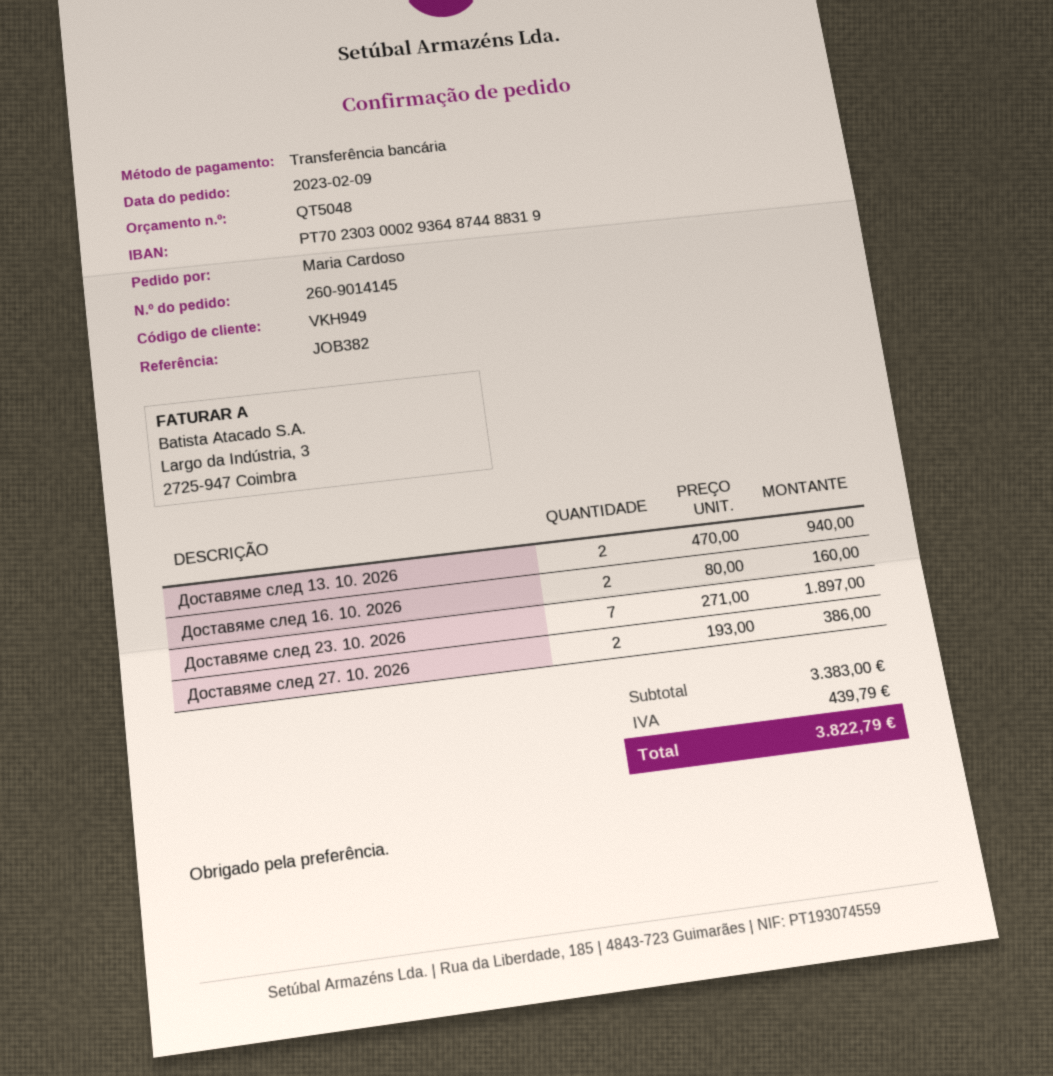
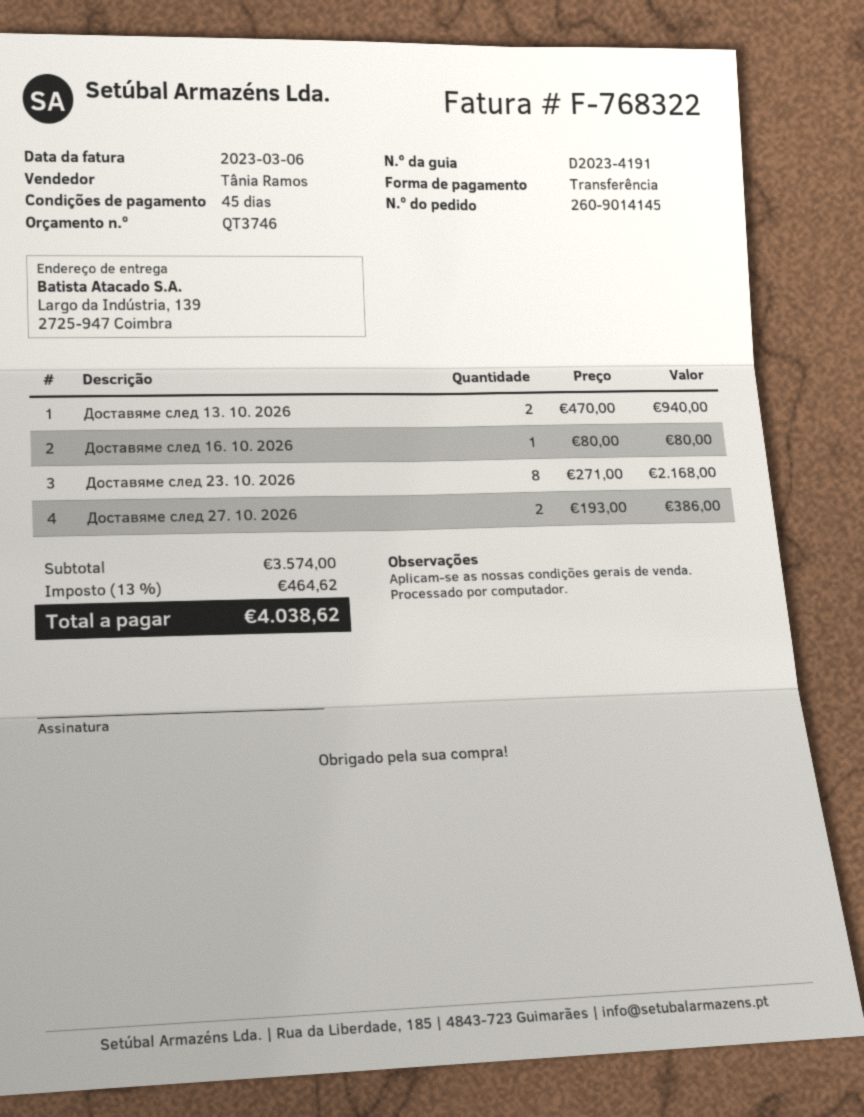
quote number: QT5048 -> QT3746
Доставяме след 16. 10. 2026: 2 x 80.00 = 160.00 -> 1 x 80.00 = 80.00
Доставяме след 23. 10. 2026: 7 x 271.00 = 1897.00 -> 8 x 271.00 = 2168.00
subtotal: 3383.00 -> 3574.00
tax: 439.79 -> 464.62
total: 3822.79 -> 4038.62

